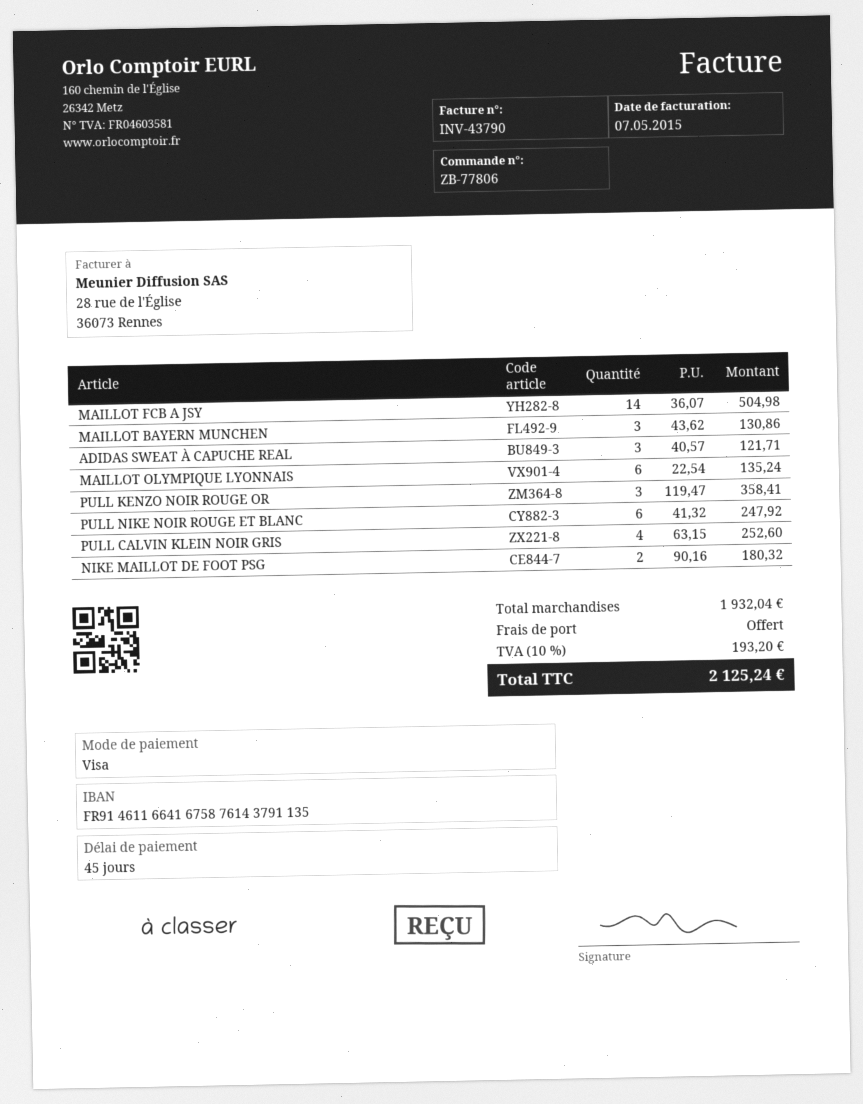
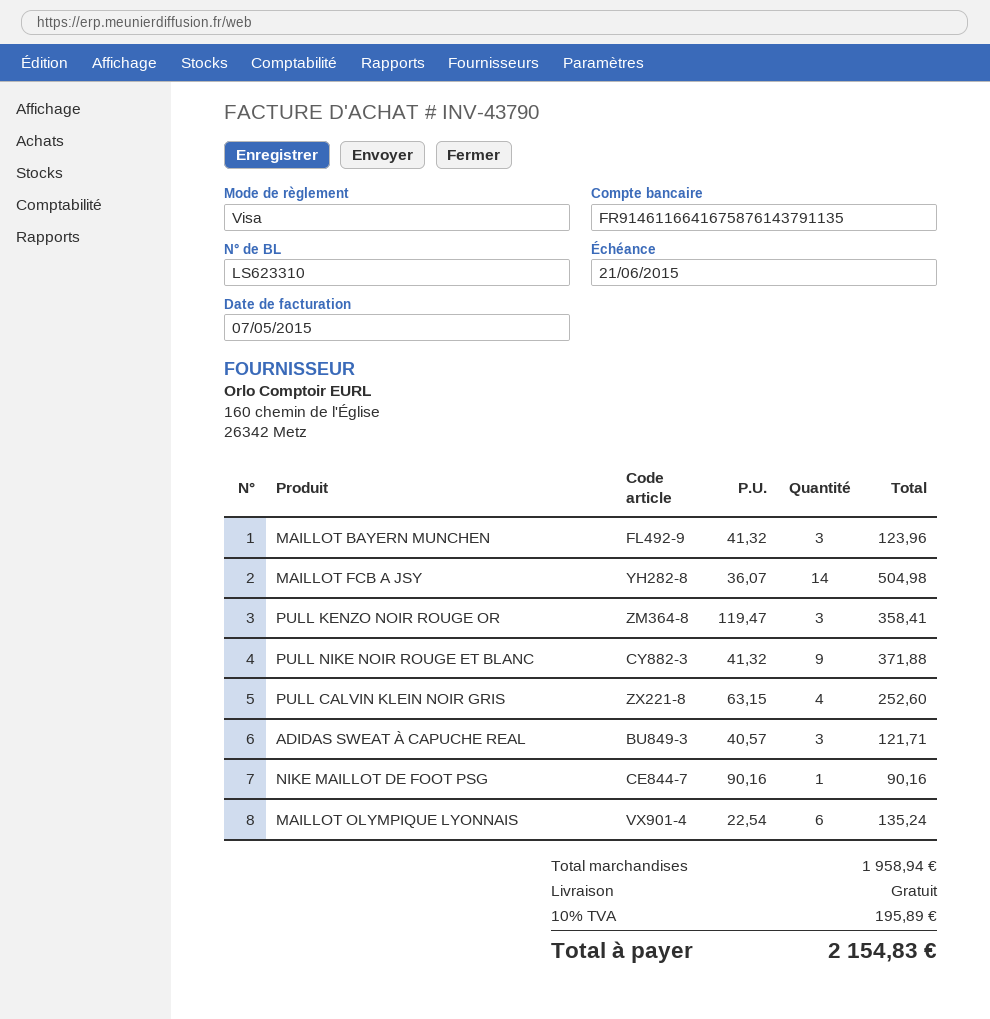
MAILLOT BAYERN MUNCHEN: 3 x 43.62 = 130.86 -> 3 x 41.32 = 123.96
PULL NIKE NOIR ROUGE ET BLANC: 6 x 41.32 = 247.92 -> 9 x 41.32 = 371.88
NIKE MAILLOT DE FOOT PSG: 2 x 90.16 = 180.32 -> 1 x 90.16 = 90.16
subtotal: 1932.04 -> 1958.94
tax: 10% = 193.20 -> 10% = 195.89
total: 2125.24 -> 2154.83

